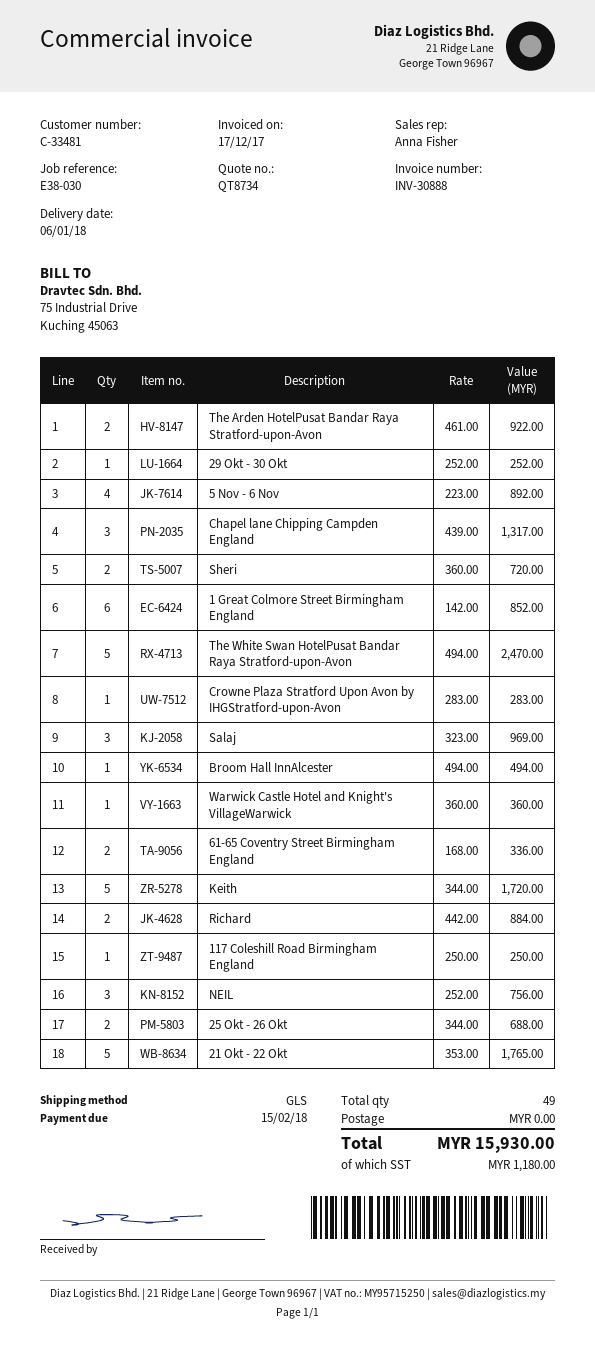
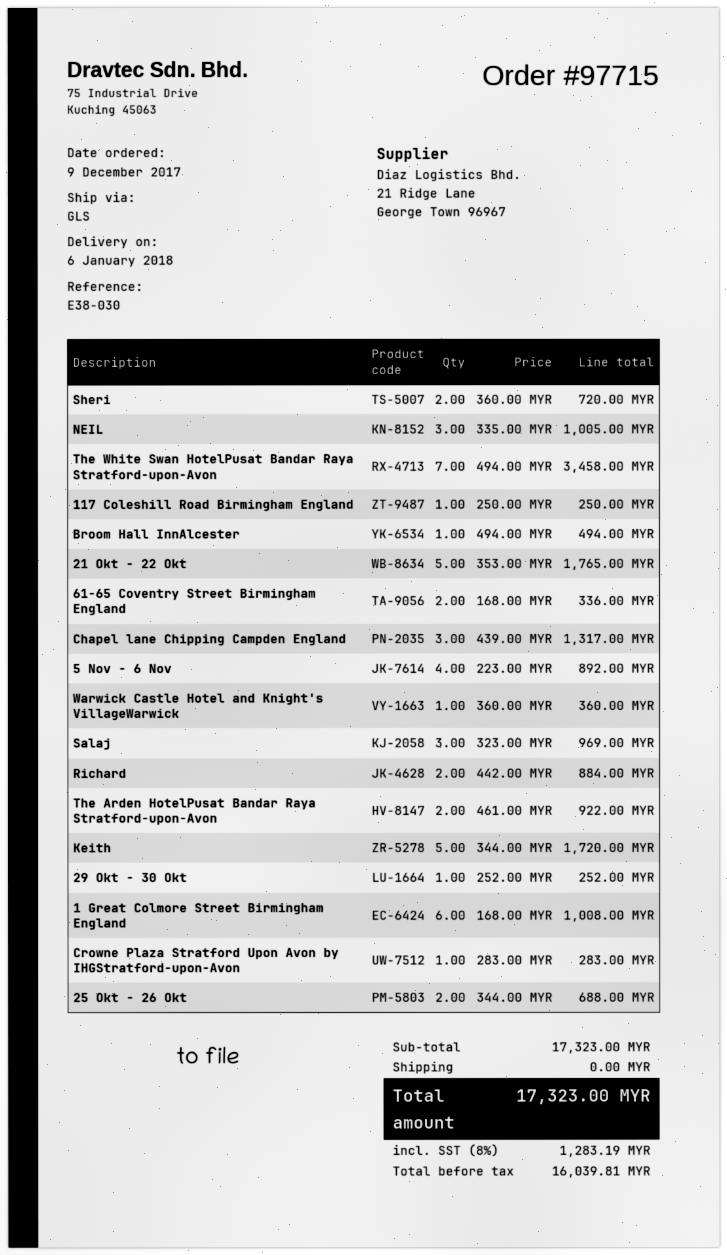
1 Great Colmore Street Birmingham England: 6 x 142.00 = 852.00 -> 6 x 168.00 = 1008.00
The White Swan HotelPusat Bandar Raya Stratford-upon-Avon: 5 x 494.00 = 2470.00 -> 7 x 494.00 = 3458.00
NEIL: 3 x 252.00 = 756.00 -> 3 x 335.00 = 1005.00
tax: 1180.00 -> 1283.19
total: 15930.00 -> 17323.00

